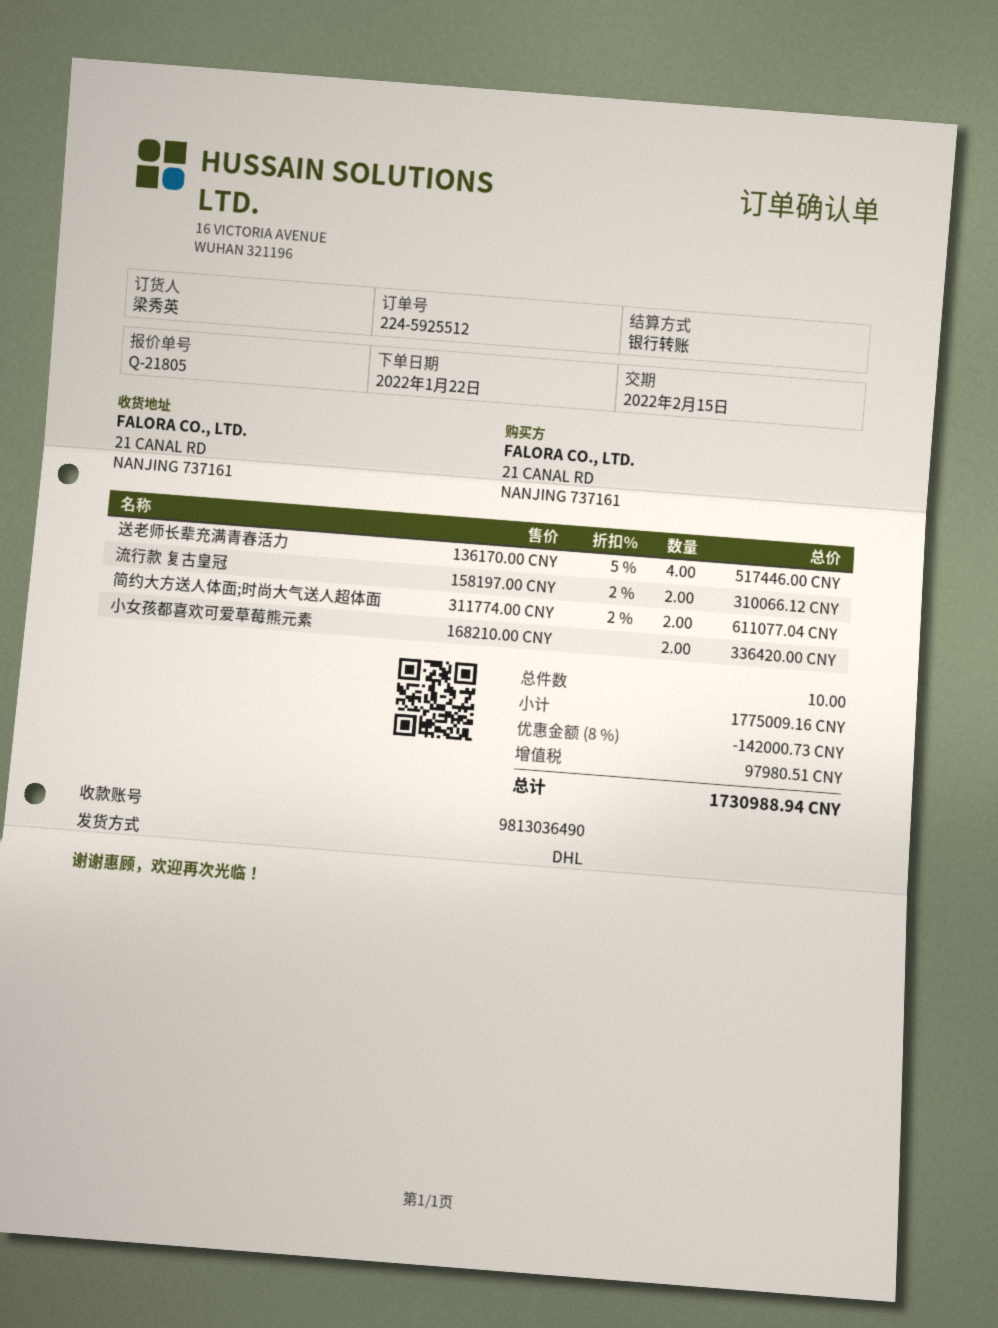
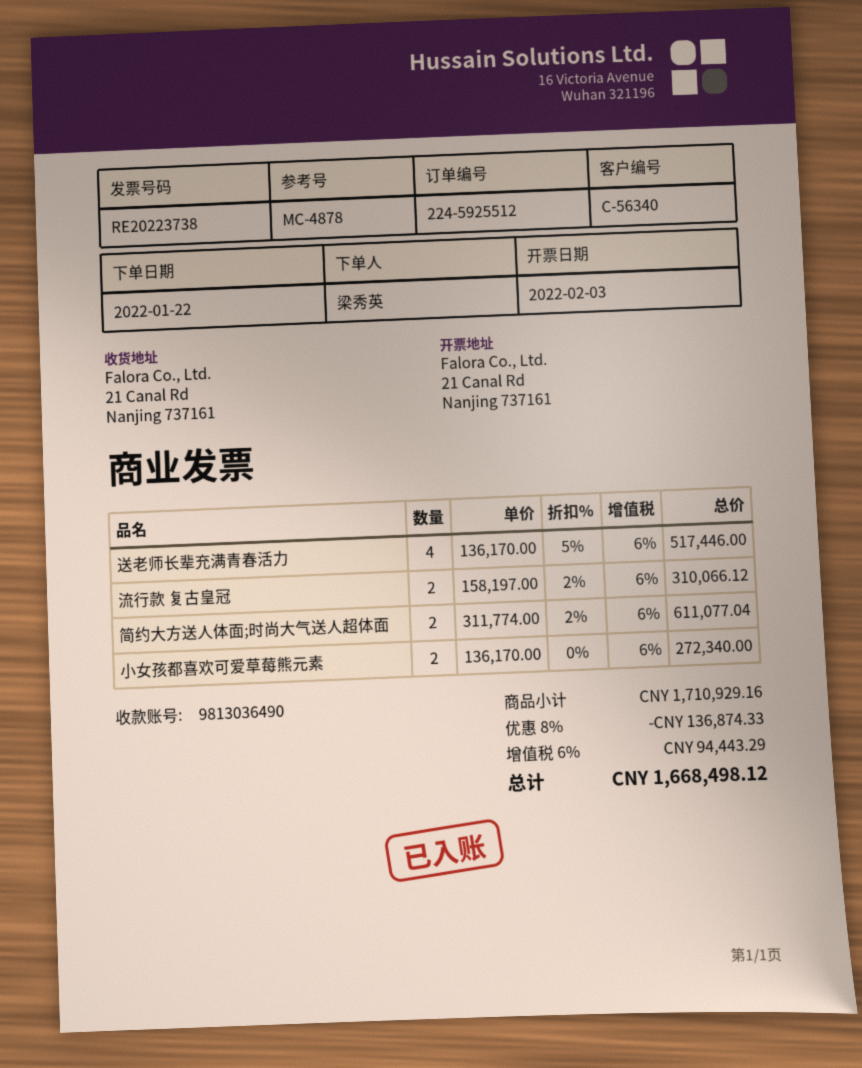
小女孩都喜欢可爱草莓熊元素: 2 x 168210.00 = 336420.00 -> 2 x 136170.00 = 272340.00
subtotal: 1775009.16 -> 1710929.16
discount: 8% = 142000.73 -> 8% = 136874.33
tax: 97980.51 -> 94443.29
total: 1730988.94 -> 1668498.12

